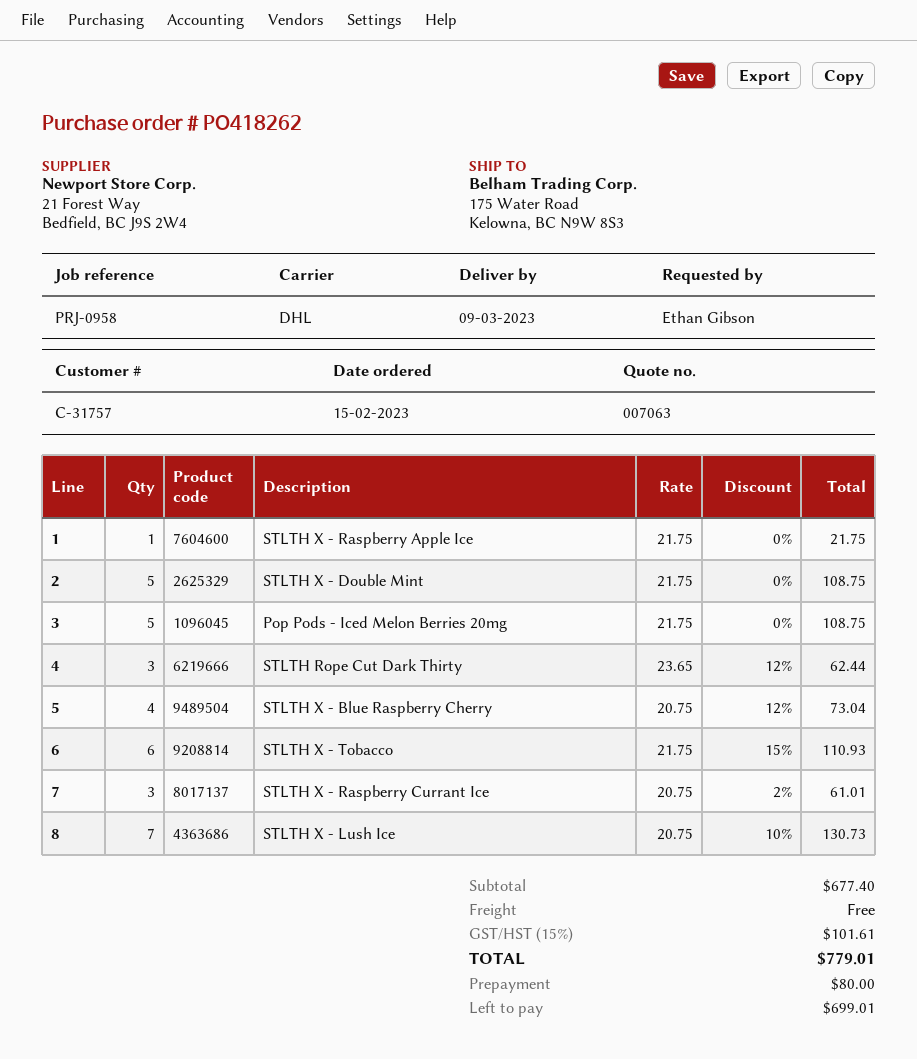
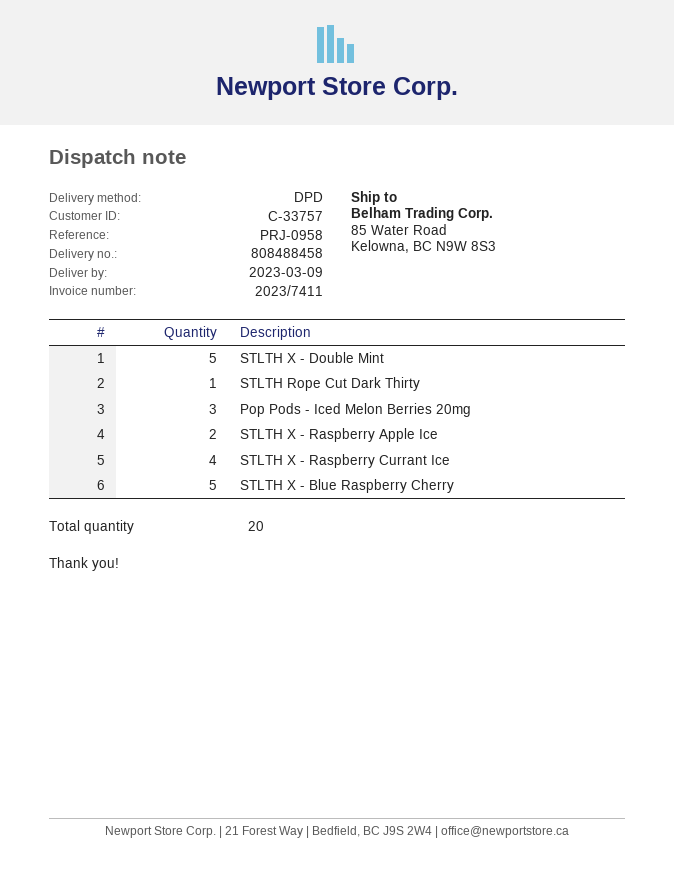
customer number: C-31757 -> C-33757
shipping method: DHL -> DPD
ship to: 175 Water Road, Kelowna, BC N9W 8S3 -> 85 Water Road, Kelowna, BC N9W 8S3
STLTH X - Raspberry Apple Ice: 1 -> 2
Pop Pods - Iced Melon Berries 20mg: 5 -> 3
STLTH Rope Cut Dark Thirty: 3 -> 1
STLTH X - Blue Raspberry Cherry: 4 -> 5
STLTH X - Tobacco: 6 -> none
STLTH X - Raspberry Currant Ice: 3 -> 4
STLTH X - Lush Ice: 7 -> none

